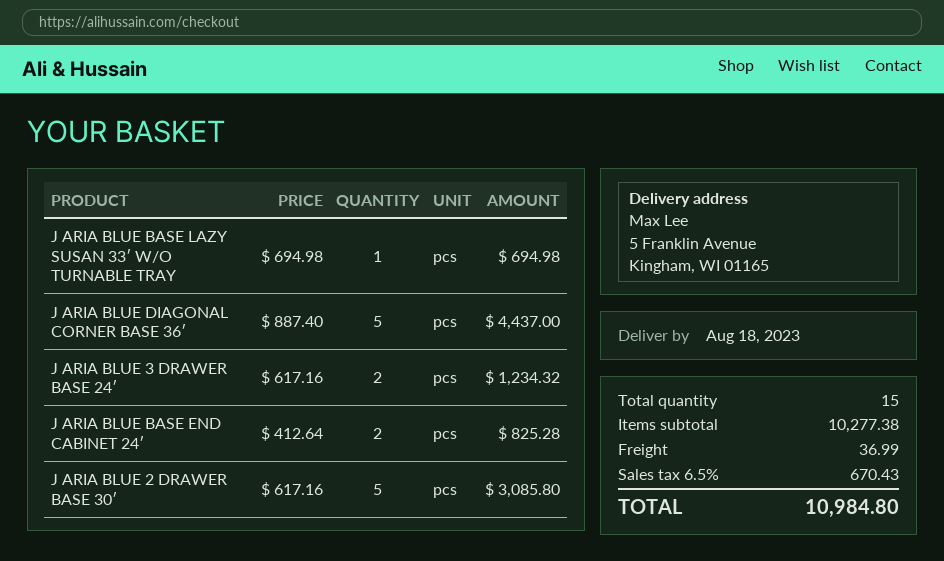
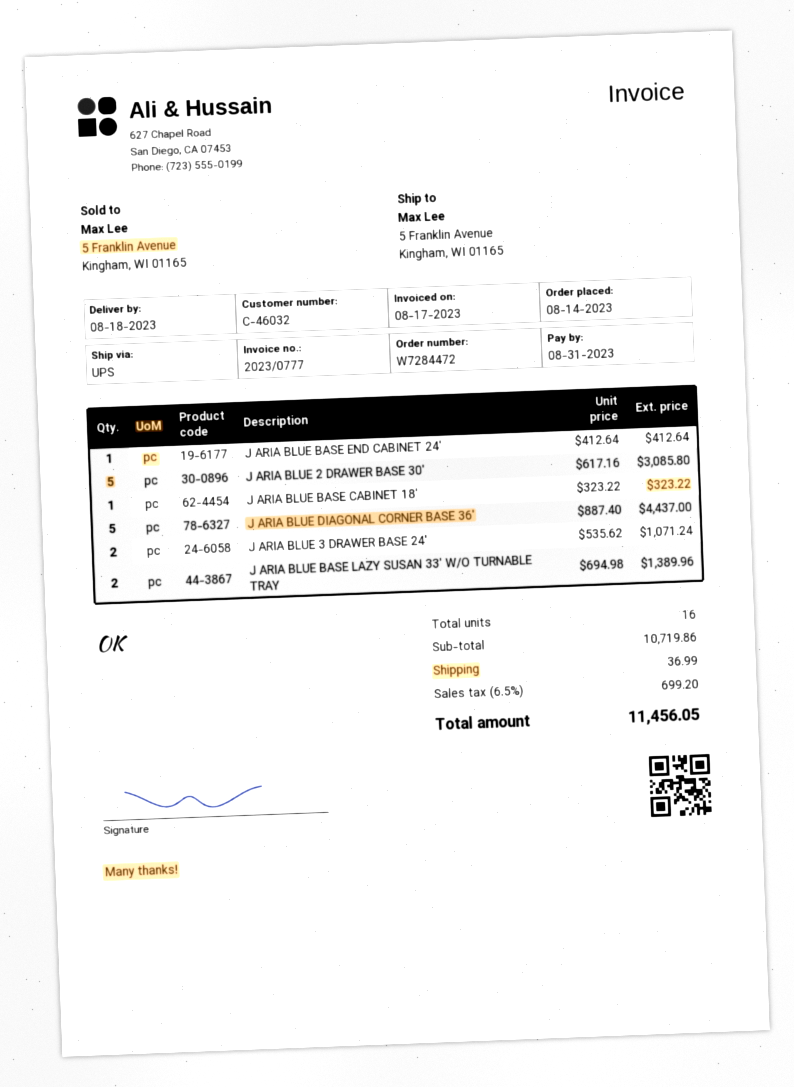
J ARIA BLUE BASE LAZY SUSAN 33′ W/O TURNABLE TRAY: 1 x 694.98 = 694.98 -> 2 x 694.98 = 1389.96
J ARIA BLUE 3 DRAWER BASE 24′: 2 x 617.16 = 1234.32 -> 2 x 535.62 = 1071.24
J ARIA BLUE BASE END CABINET 24′: 2 x 412.64 = 825.28 -> 1 x 412.64 = 412.64
J ARIA BLUE BASE CABINET 18′: none -> 1 x 323.22 = 323.22
total quantity: 15 -> 16
subtotal: 10277.38 -> 10719.86
tax: 6.5% = 670.43 -> 6.5% = 699.20
total: 10984.80 -> 11456.05

